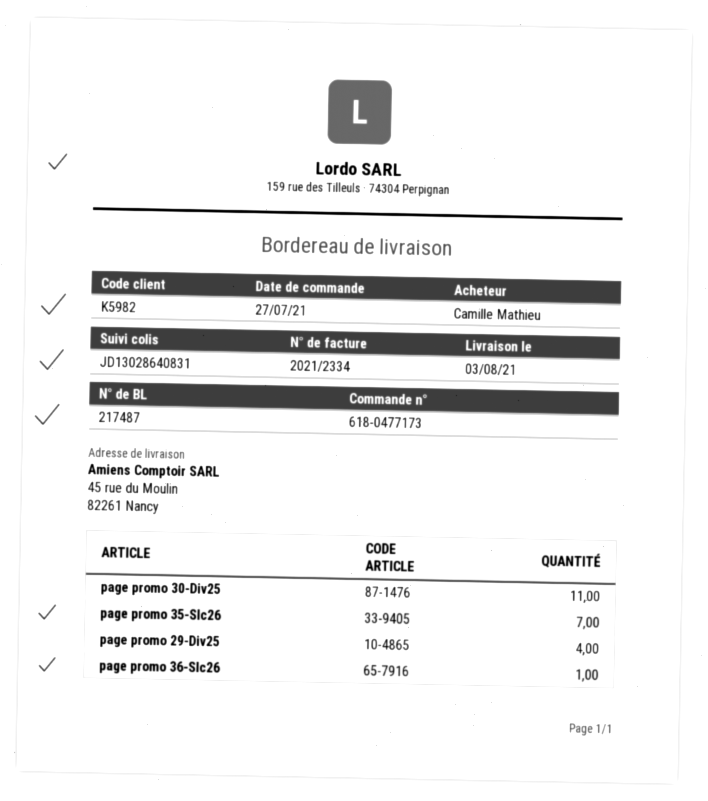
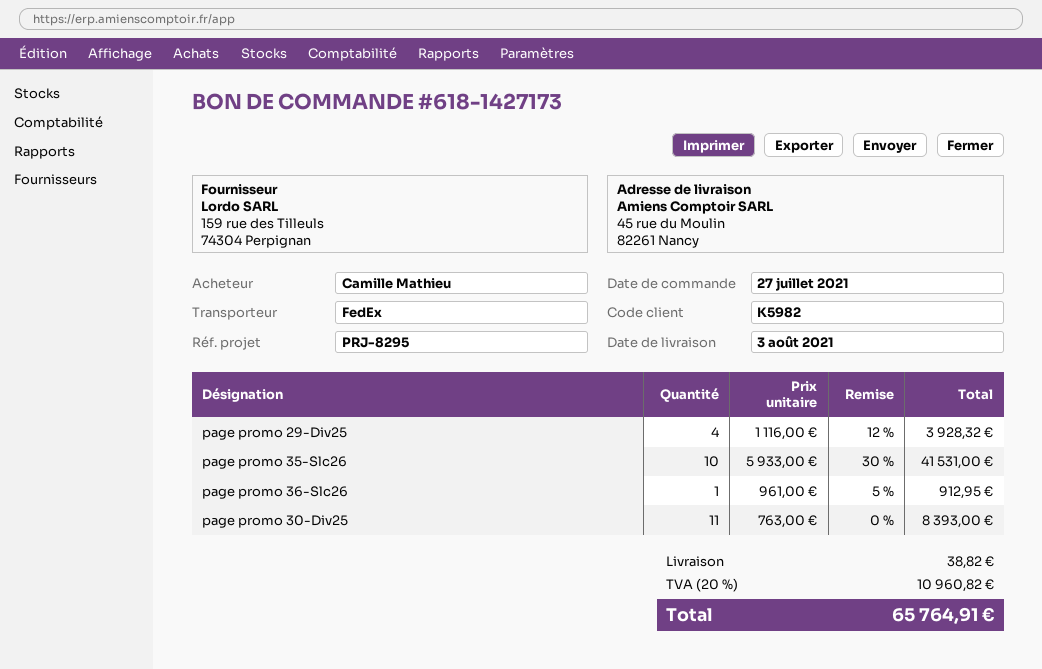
order number: 618-0477173 -> 618-1427173
page promo 35-Slc26: 7 -> 10

